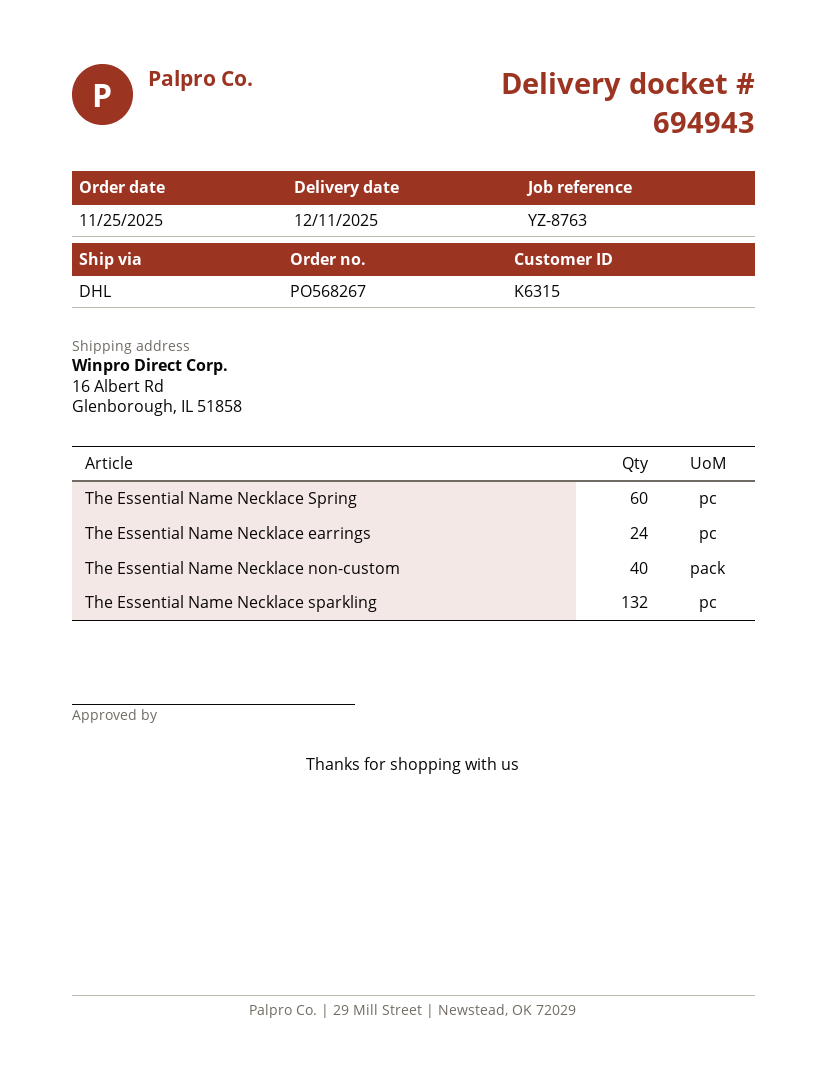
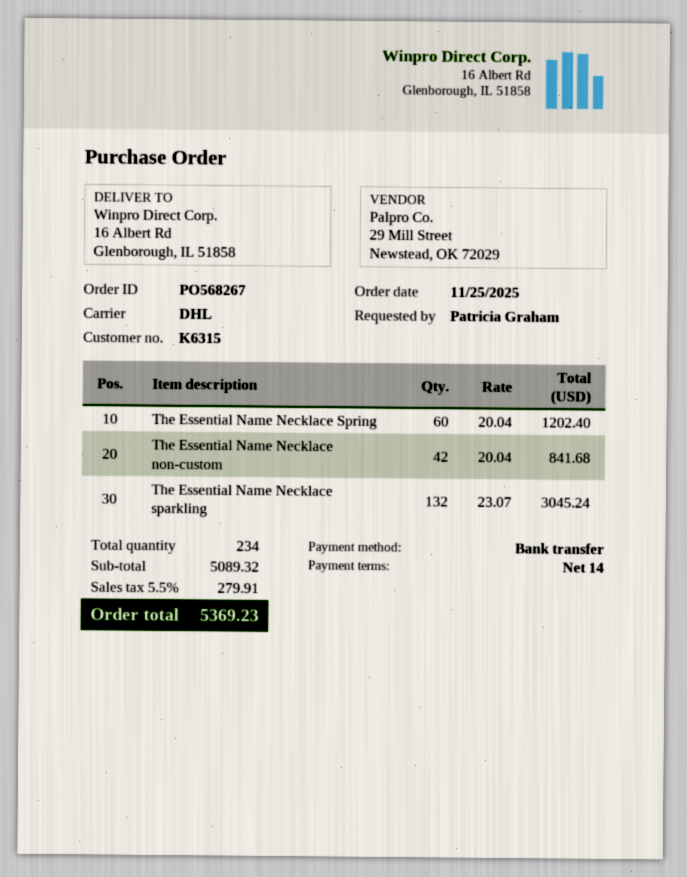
The Essential Name Necklace earrings: 24 -> none
The Essential Name Necklace non-custom: 40 -> 42

